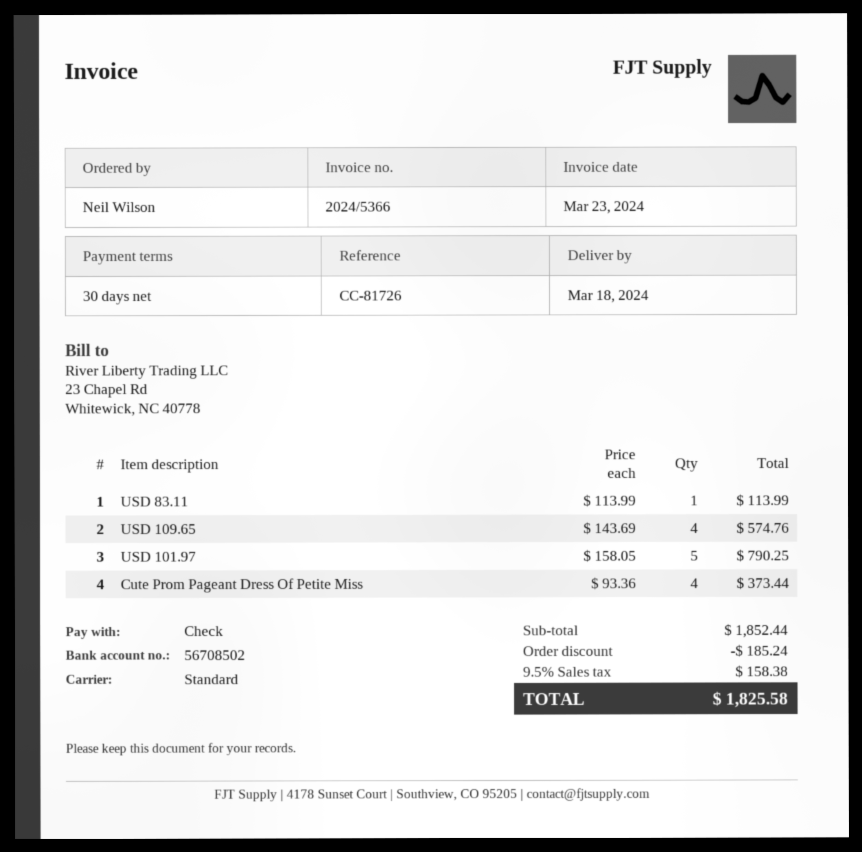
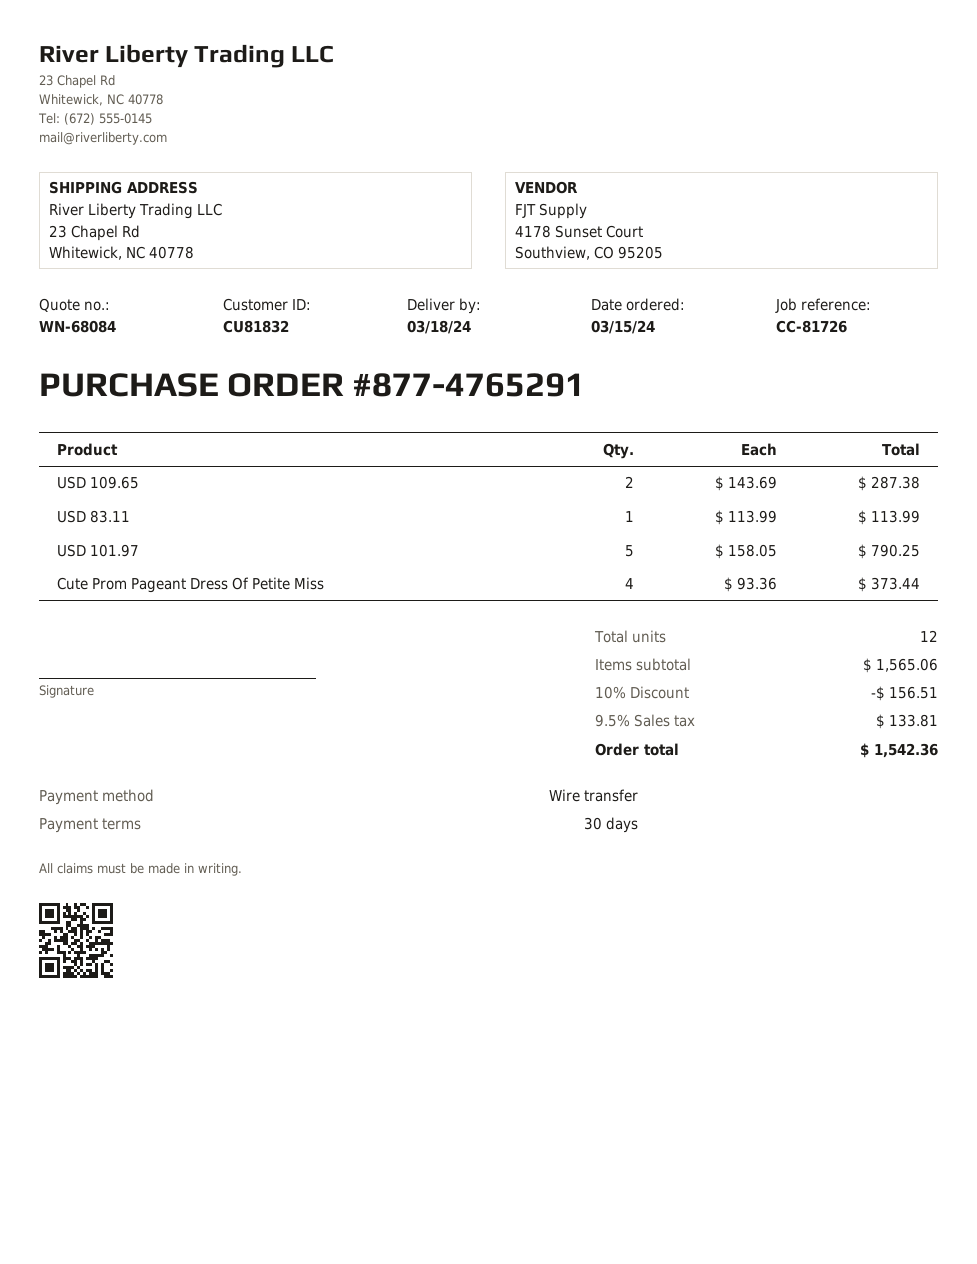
payment method: cheque -> bank transfer
USD 109.65: 4 x 143.69 = 574.76 -> 2 x 143.69 = 287.38
subtotal: 1852.44 -> 1565.06
discount: 185.24 -> 156.51
tax: 9.5% = 158.38 -> 9.5% = 133.81
total: 1825.58 -> 1542.36

